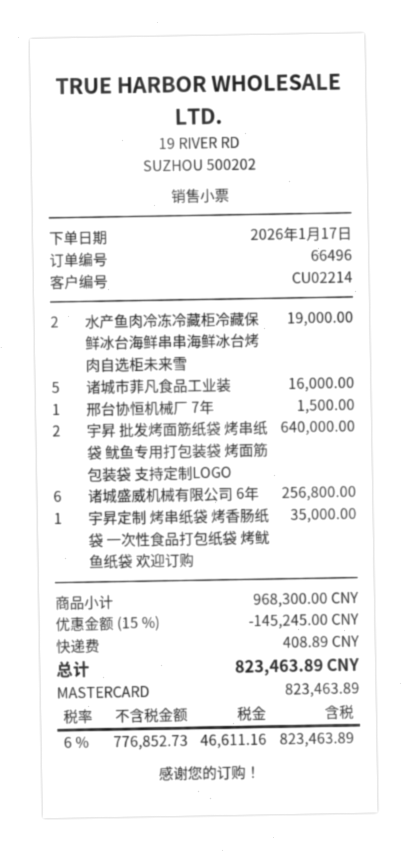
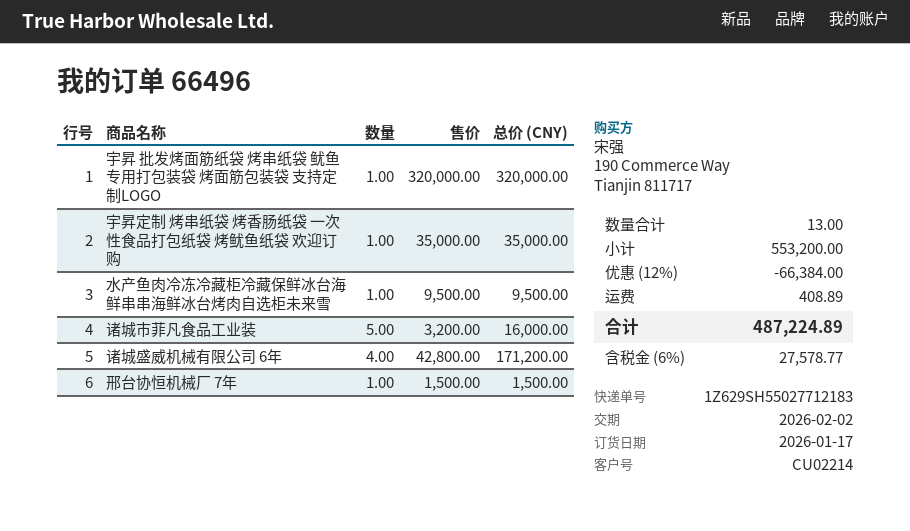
水产鱼肉冷冻冷藏柜冷藏保鲜冰台海鲜串串海鲜冰台烤肉自选柜未来雪: 2 for 19000.00 -> 1 for 9500.00
宇昇 批发烤面筋纸袋 烤串纸袋 鱿鱼专用打包装袋 烤面筋包装袋 支持定制LOGO: 2 for 640000.00 -> 1 for 320000.00
诸城盛威机械有限公司 6年: 6 for 256800.00 -> 4 for 171200.00
subtotal: 968300.00 -> 553200.00
discount: 15% = 145245.00 -> 12% = 66384.00
tax: 6% = 46611.16 -> 6% = 27578.77
total: 823463.89 -> 487224.89

